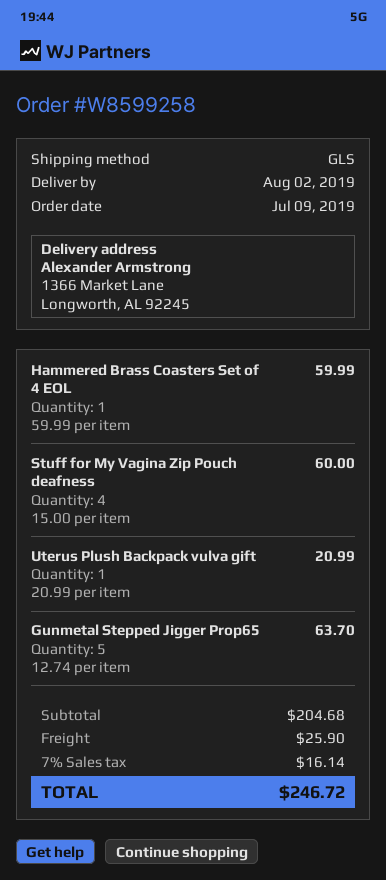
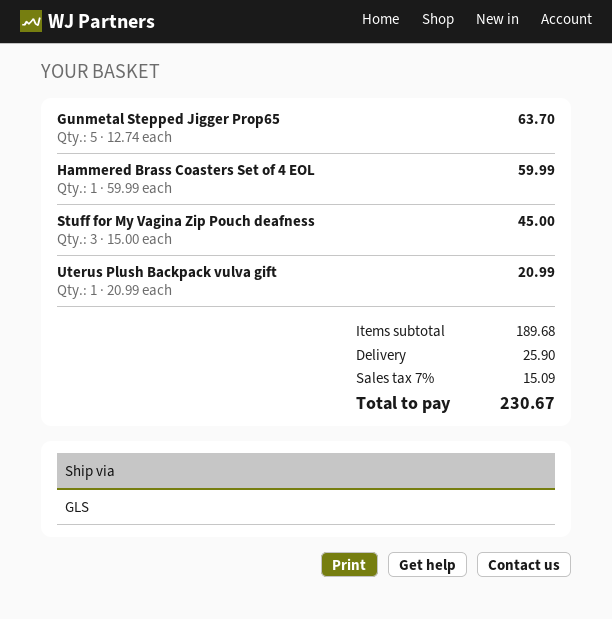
Stuff for My Vagina Zip Pouch deafness: 4 x 15.00 = 60.00 -> 3 x 15.00 = 45.00
subtotal: 204.68 -> 189.68
tax: 7% = 16.14 -> 7% = 15.09
total: 246.72 -> 230.67

